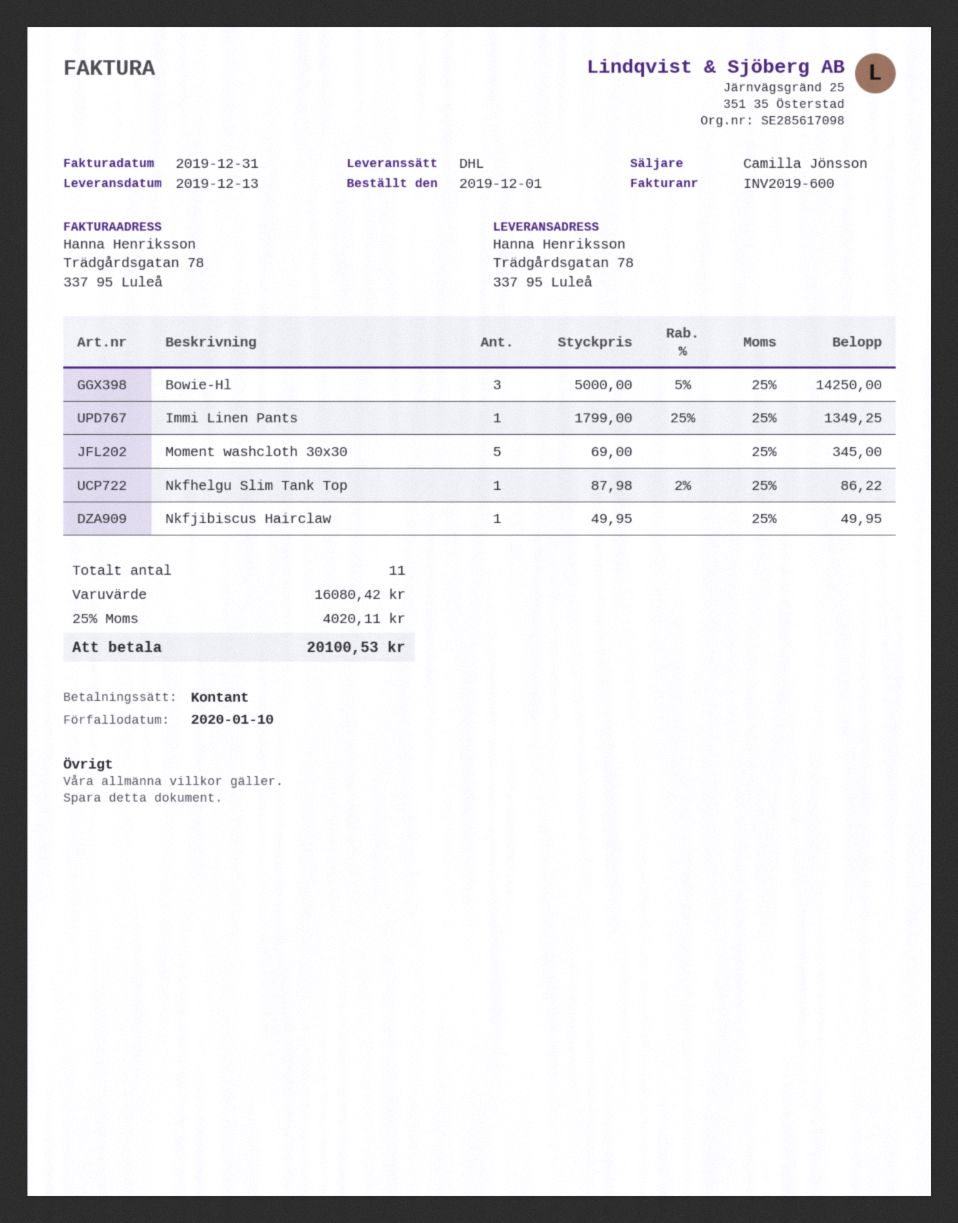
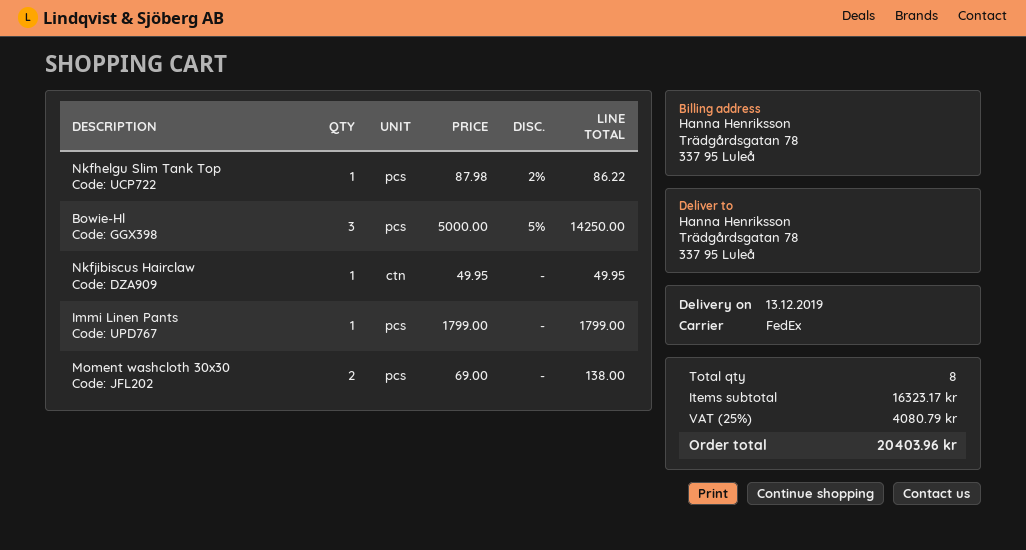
shipping method: DHL -> FedEx
Immi Linen Pants: 1 x 1799.00 - 25% = 1349.25 -> 1 x 1799.00 = 1799.00
Moment washcloth 30x30: 5 x 69.00 = 345.00 -> 2 x 69.00 = 138.00
total quantity: 11 -> 8
subtotal: 16080.42 -> 16323.17
tax: 25% = 4020.11 -> 25% = 4080.79
total: 20100.53 -> 20403.96

